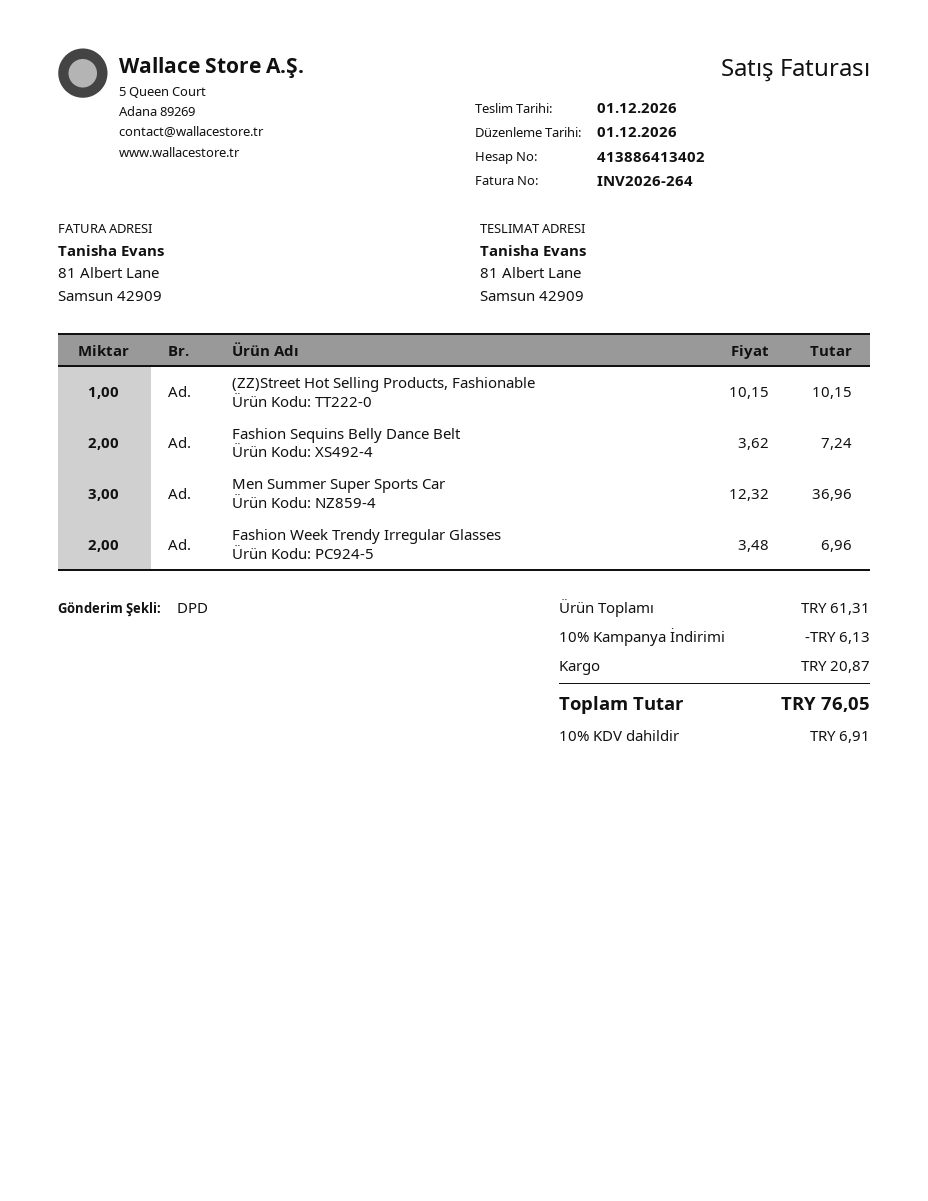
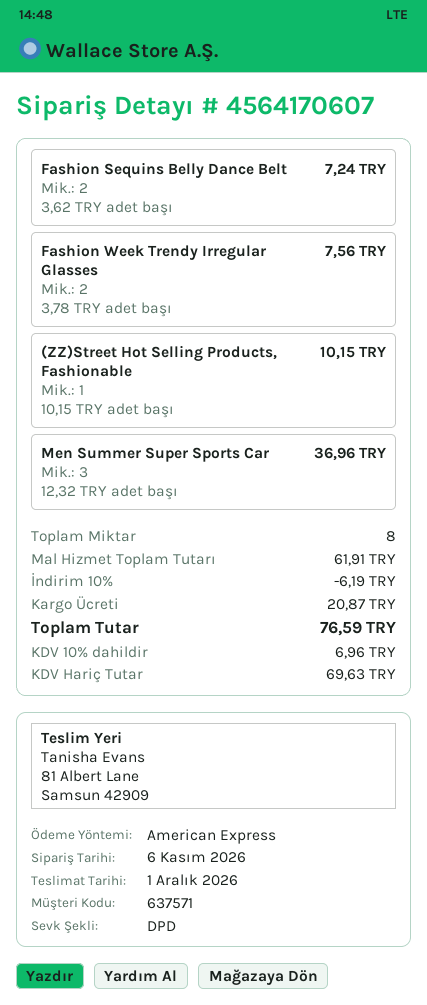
Fashion Week Trendy Irregular Glasses: 2 x 3.48 = 6.96 -> 2 x 3.78 = 7.56
subtotal: 61.31 -> 61.91
discount: 10% = 6.13 -> 10% = 6.19
tax: 10% = 6.91 -> 10% = 6.96
total: 76.05 -> 76.59

